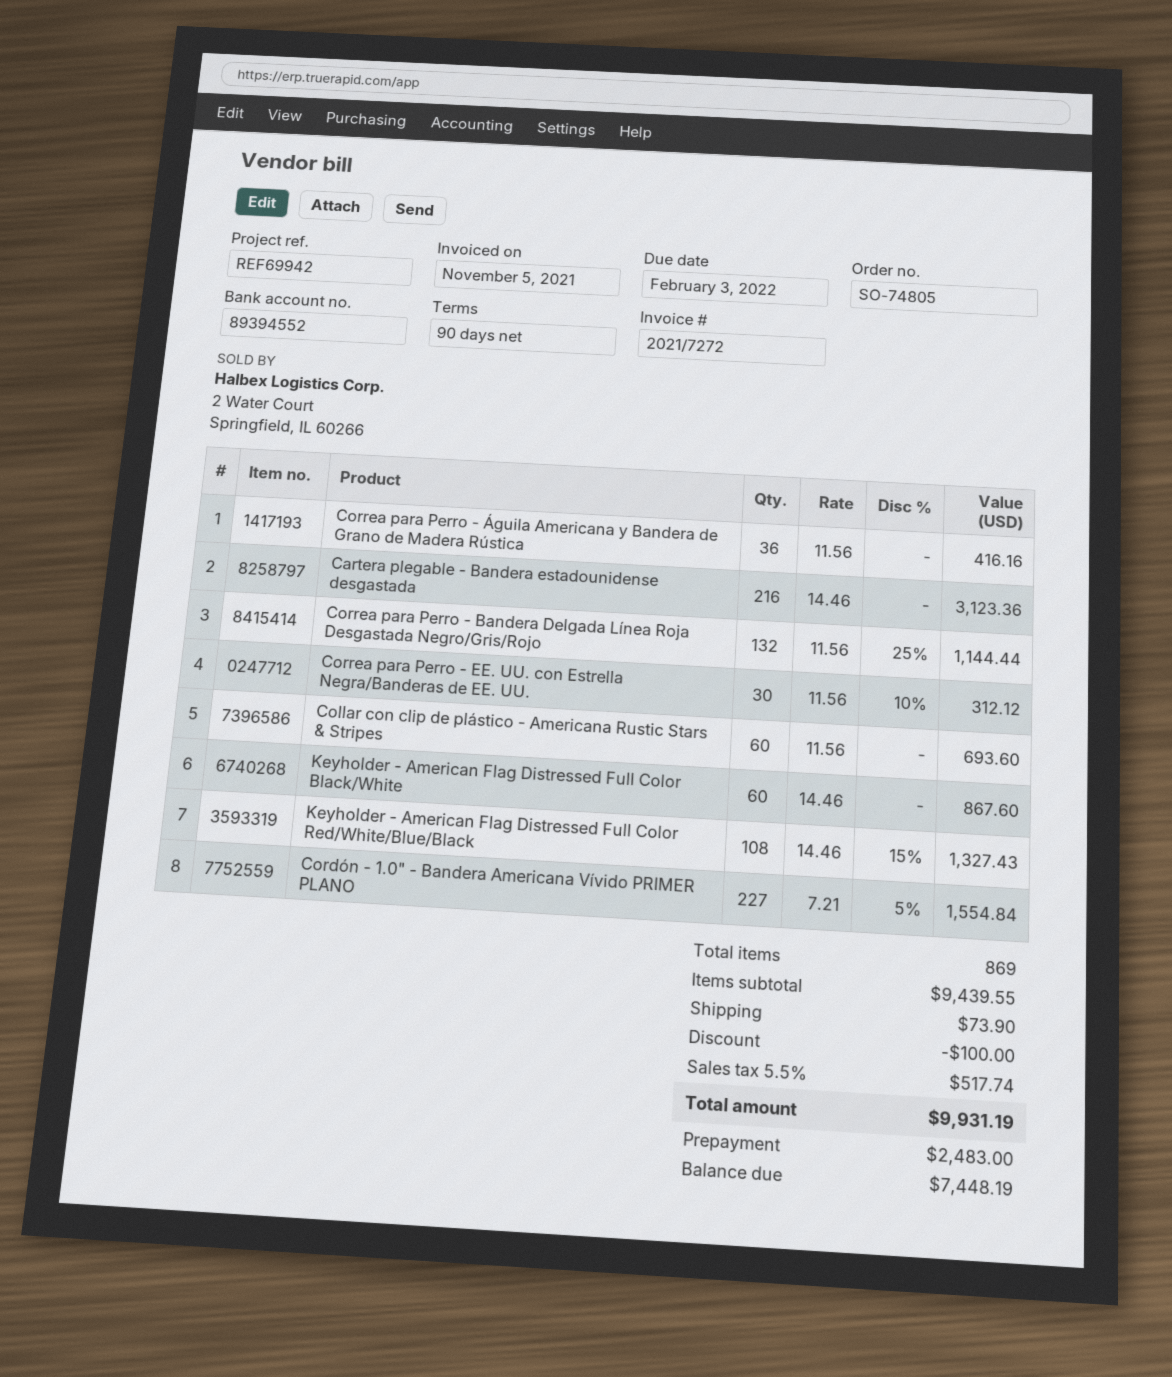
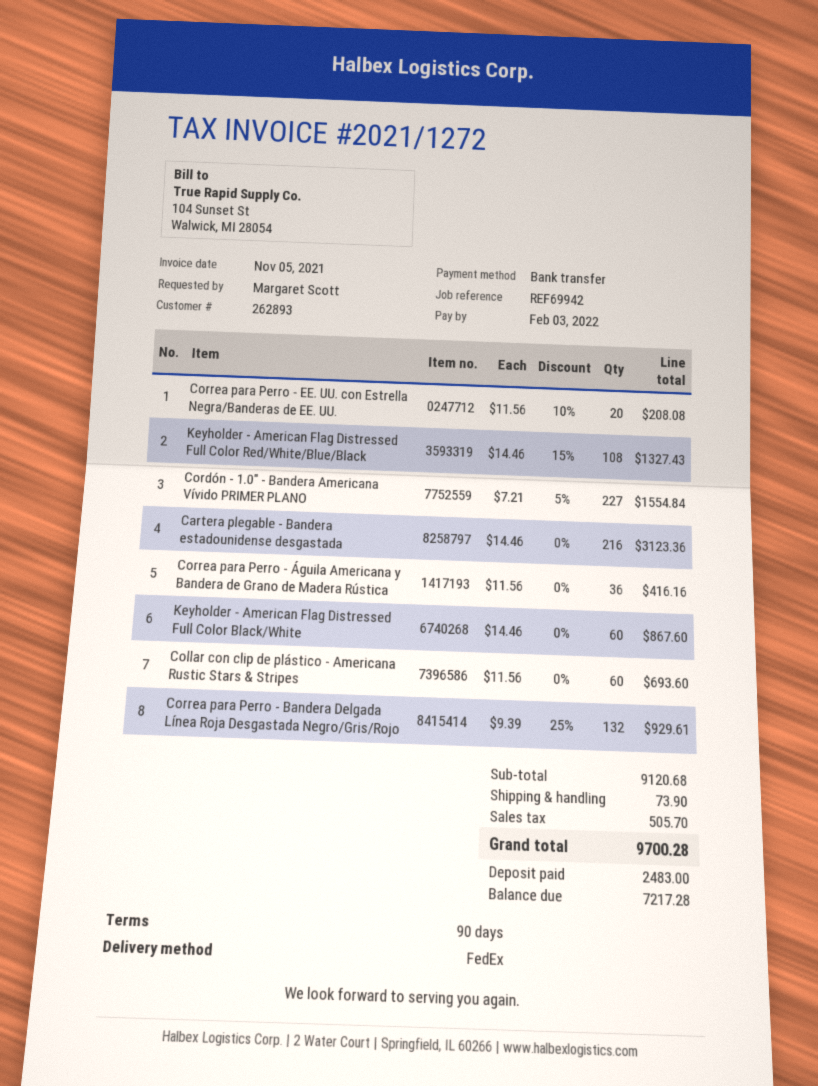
invoice number: 2021/7272 -> 2021/1272
Correa para Perro - Bandera Delgada Línea Roja Desgastada Negro/Gris/Rojo: 132 x 11.56 - 25% = 1144.44 -> 132 x 9.39 - 25% = 929.61
Correa para Perro - EE. UU. con Estrella Negra/Banderas de EE. UU.: 30 x 11.56 - 10% = 312.12 -> 20 x 11.56 - 10% = 208.08
subtotal: 9439.55 -> 9120.68
discount: 100.00 -> none
tax: 517.74 -> 505.70
total: 9931.19 -> 9700.28
balance: 7448.19 -> 7217.28

